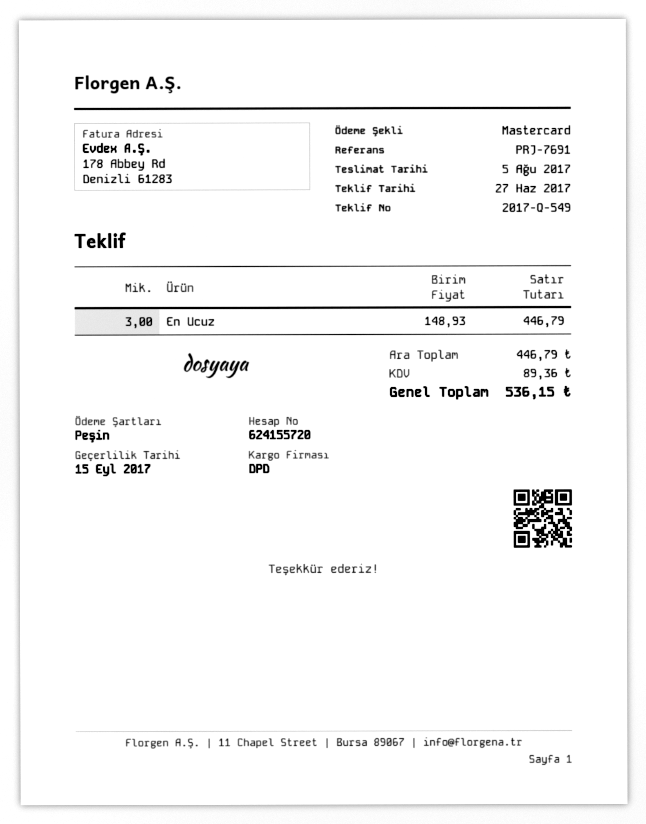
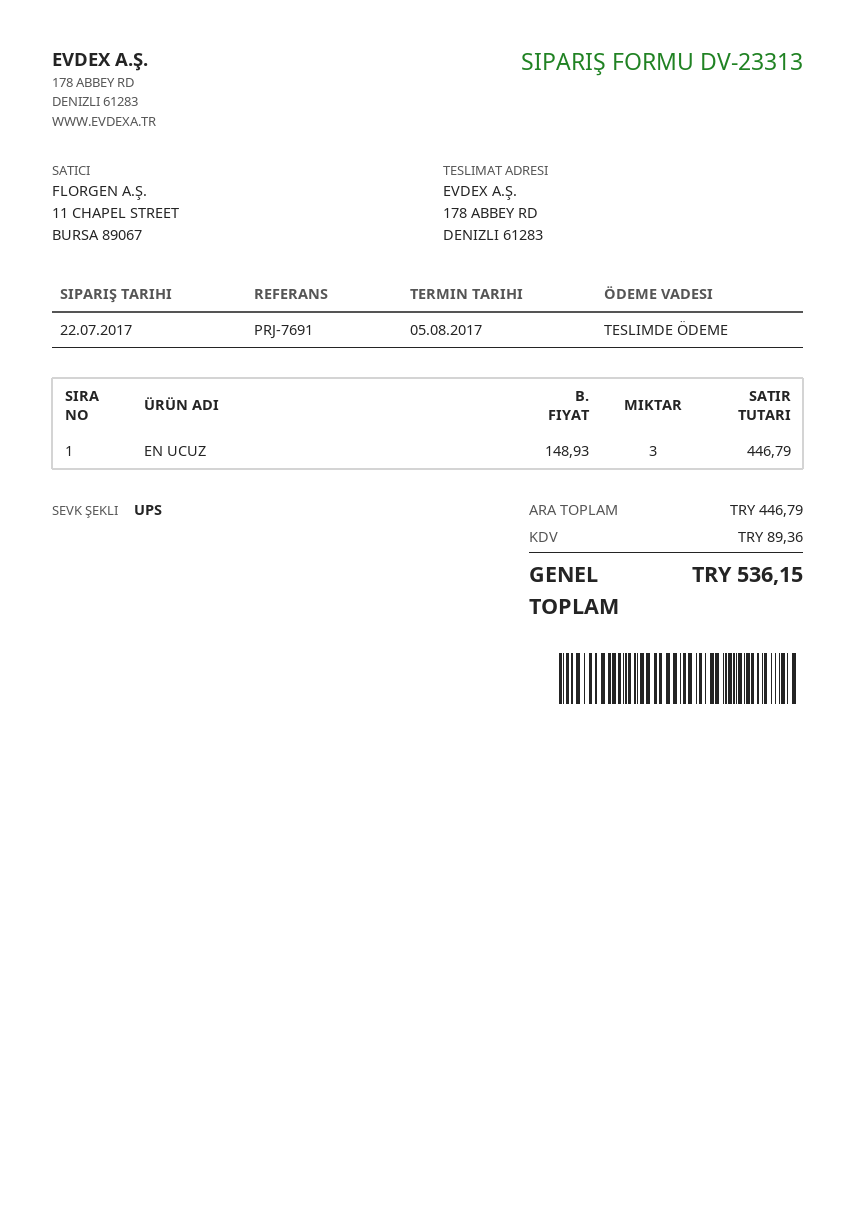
shipping method: DPD -> UPS

